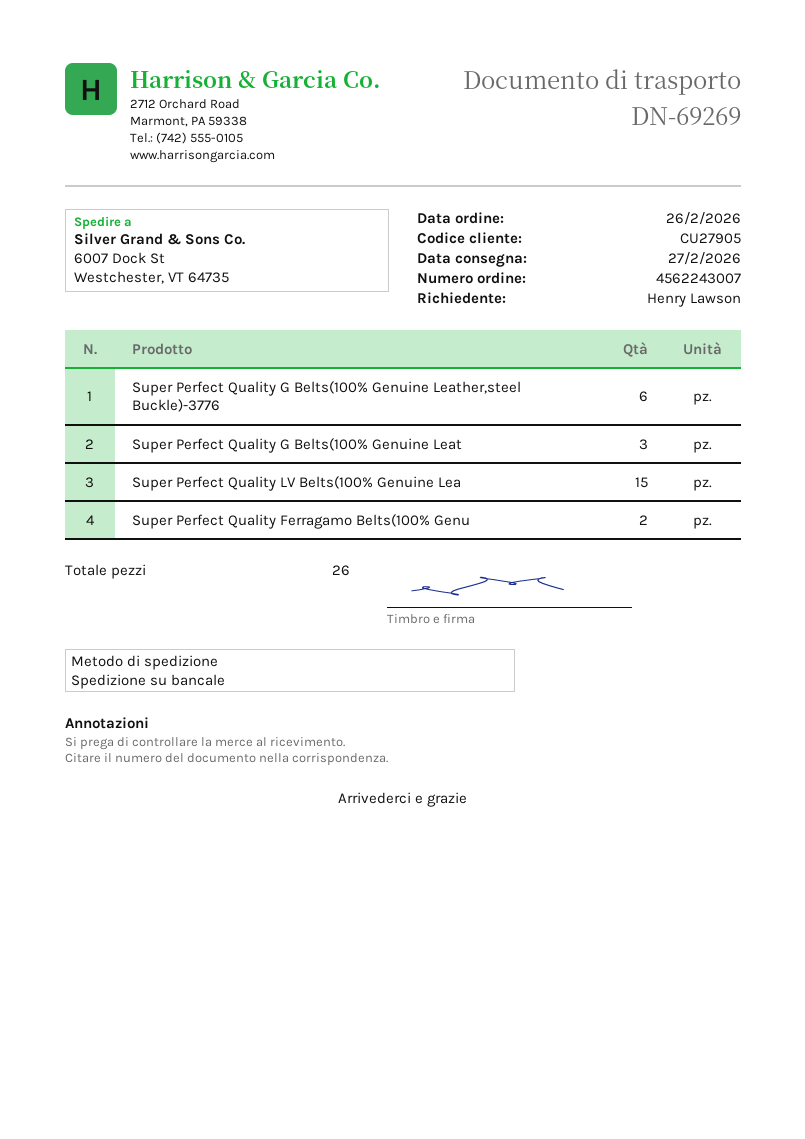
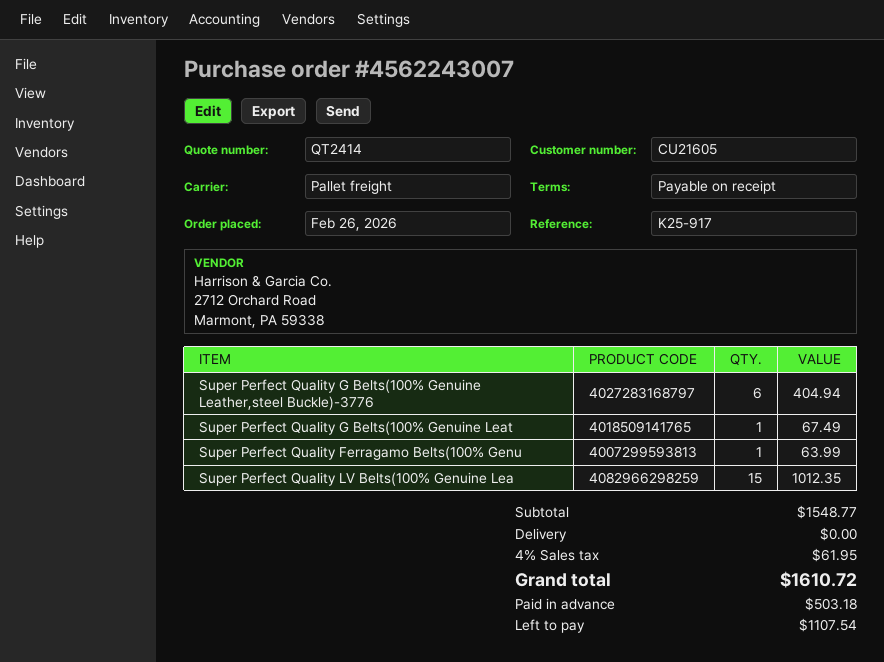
customer number: CU27905 -> CU21605
Super Perfect Quality G Belts(100% Genuine Leat: 3 -> 1
Super Perfect Quality Ferragamo Belts(100% Genu: 2 -> 1

